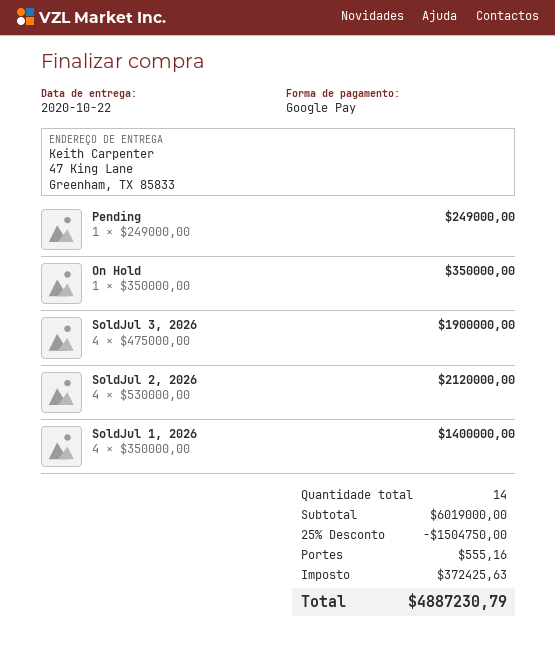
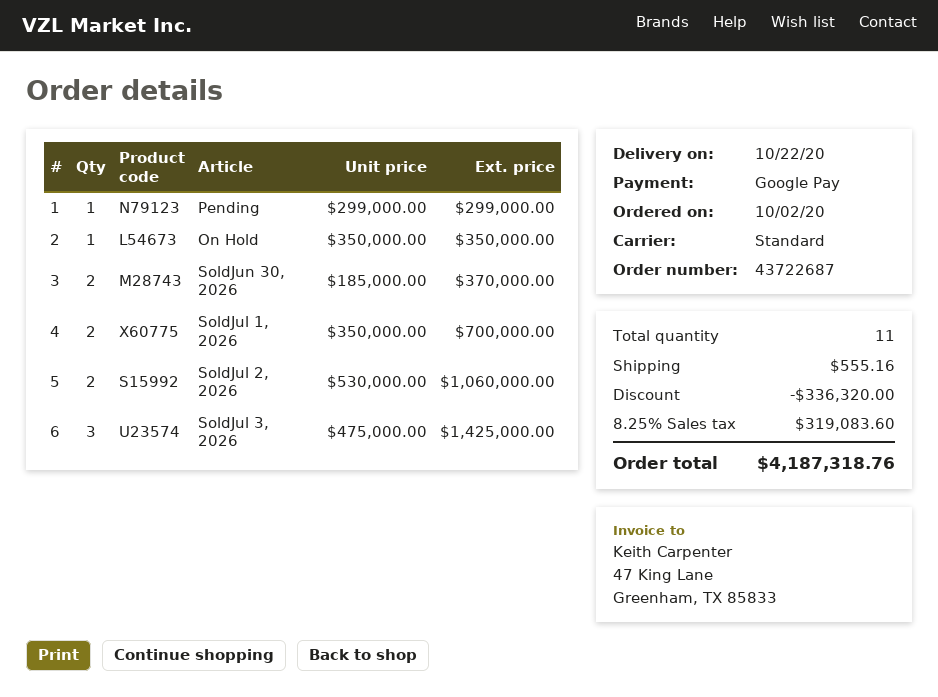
Pending: 1 x 249000.00 = 249000.00 -> 1 x 299000.00 = 299000.00
SoldJul 3, 2026: 4 x 475000.00 = 1900000.00 -> 3 x 475000.00 = 1425000.00
SoldJul 2, 2026: 4 x 530000.00 = 2120000.00 -> 2 x 530000.00 = 1060000.00
SoldJul 1, 2026: 4 x 350000.00 = 1400000.00 -> 2 x 350000.00 = 700000.00
SoldJun 30, 2026: none -> 2 x 185000.00 = 370000.00
total quantity: 14 -> 11
discount: 1504750.00 -> 336320.00
tax: 372425.63 -> 319083.60
total: 4887230.79 -> 4187318.76

